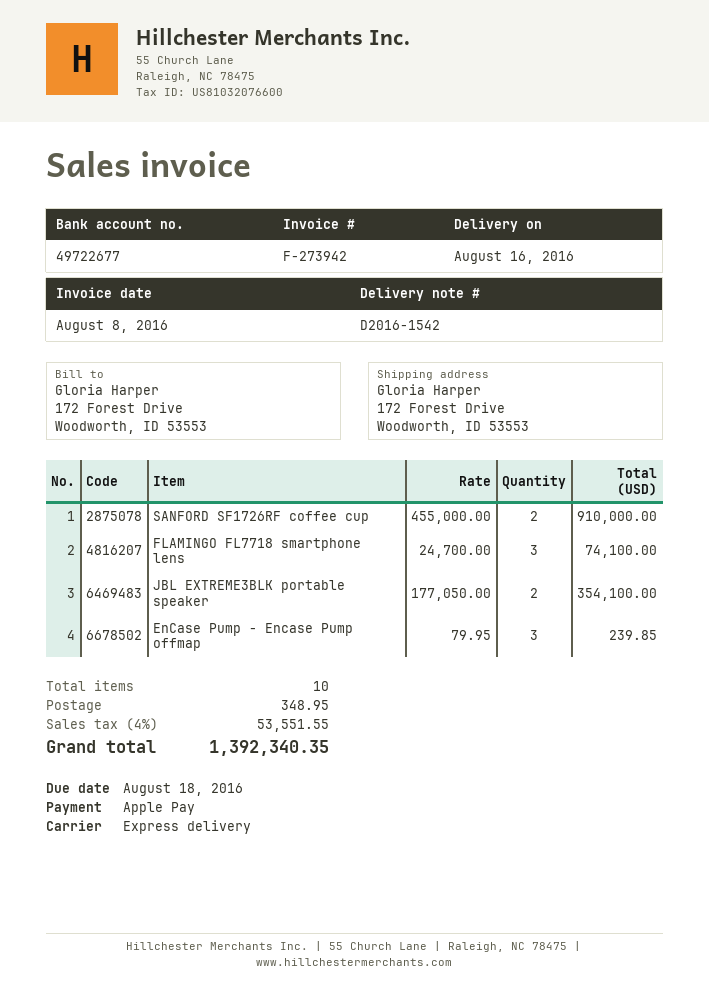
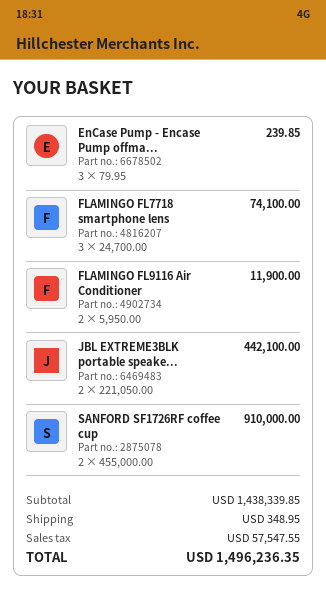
JBL EXTREME3BLK portable speaker: 2 x 177050.00 = 354100.00 -> 2 x 221050.00 = 442100.00
FLAMINGO FL9116 Air Conditioner: none -> 2 x 5950.00 = 11900.00
tax: 53551.55 -> 57547.55
total: 1392340.35 -> 1496236.35

